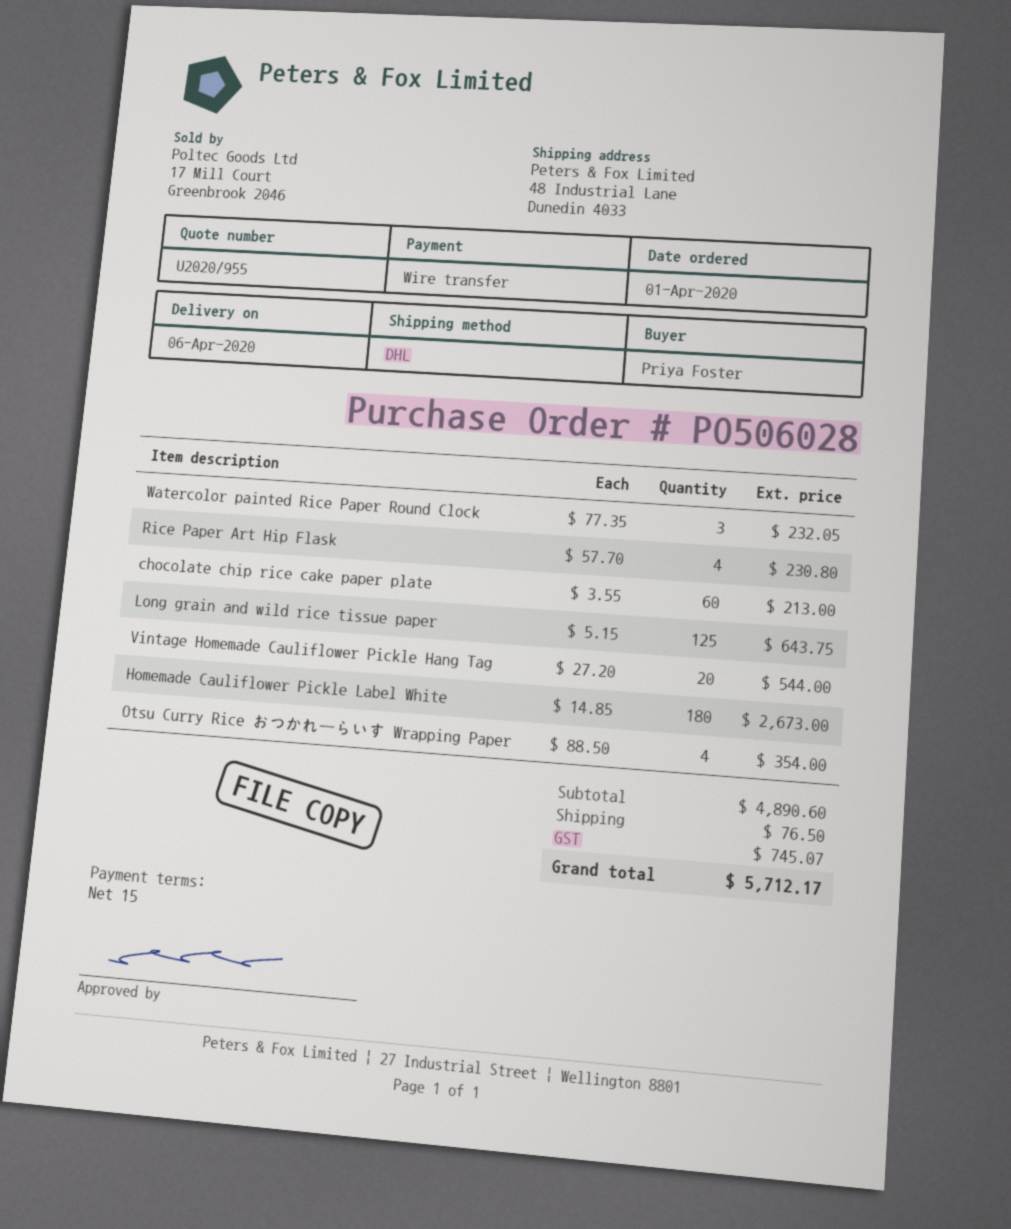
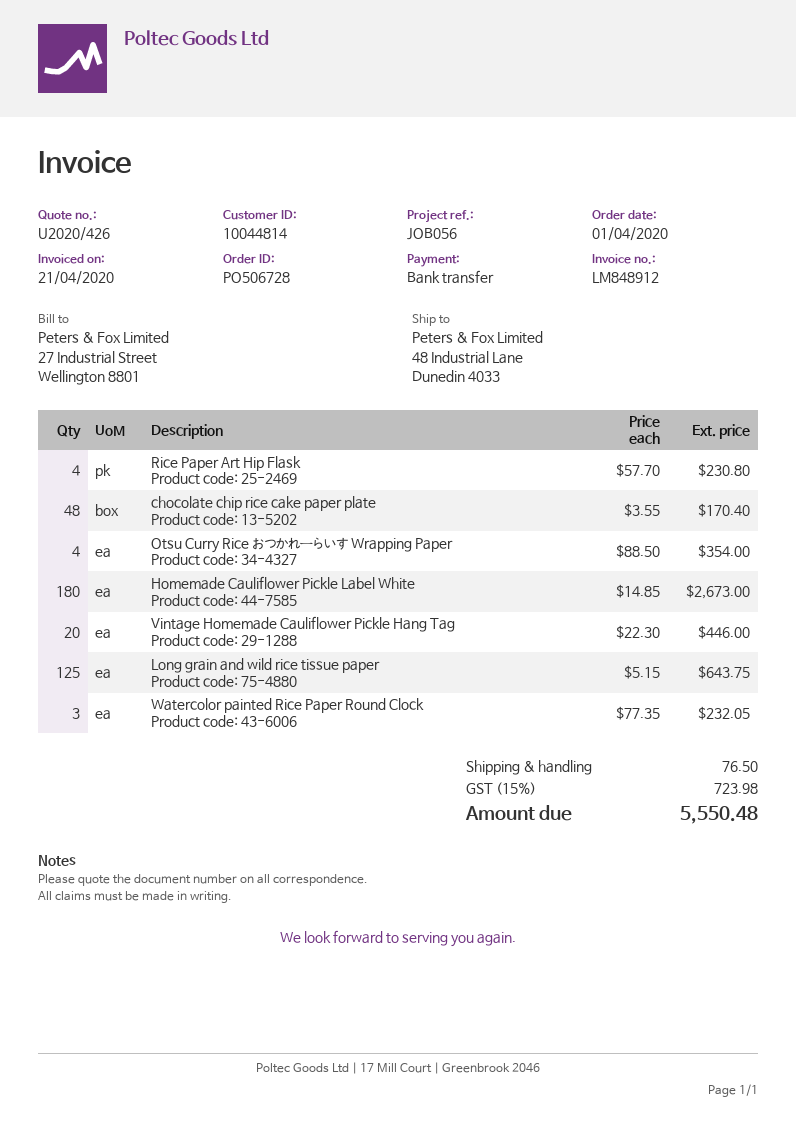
quote number: U2020/955 -> U2020/426
order number: PO506028 -> PO506728
chocolate chip rice cake paper plate: 60 x 3.55 = 213.00 -> 48 x 3.55 = 170.40
Vintage Homemade Cauliflower Pickle Hang Tag: 20 x 27.20 = 544.00 -> 20 x 22.30 = 446.00
tax: 745.07 -> 723.98
total: 5712.17 -> 5550.48

